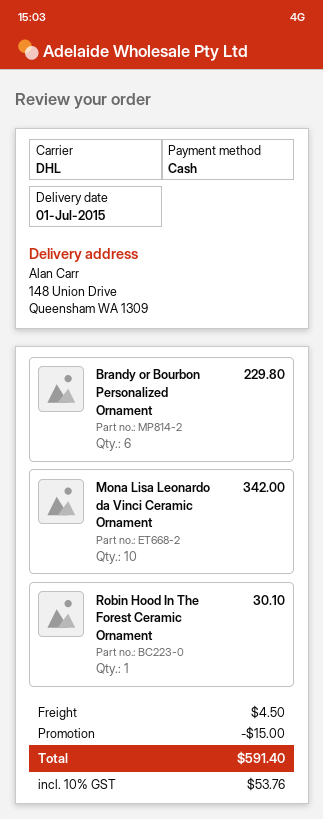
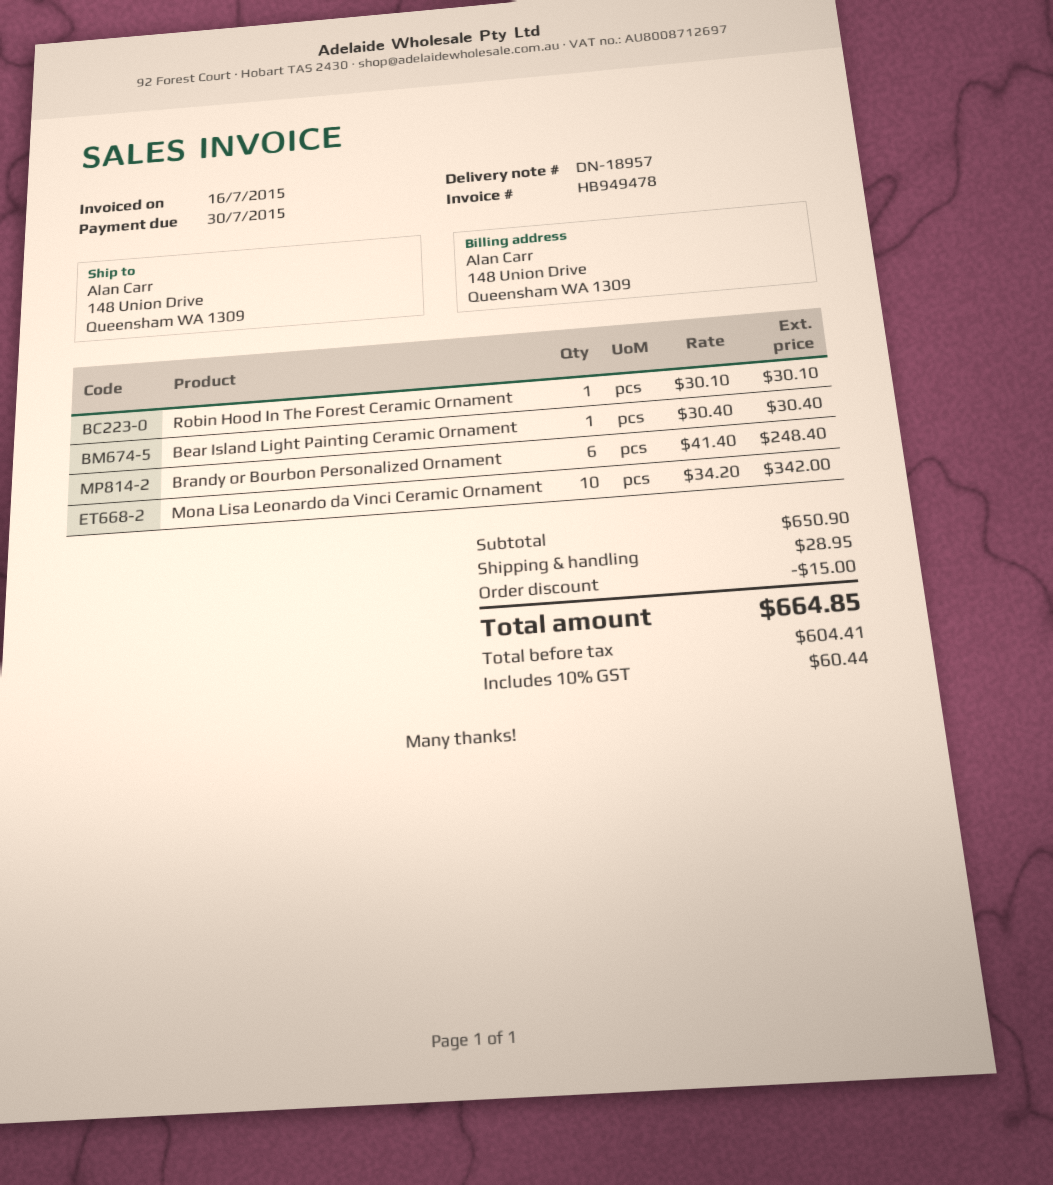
Brandy or Bourbon Personalized Ornament: 6 for 229.80 -> 6 for 248.40
Bear Island Light Painting Ceramic Ornament: none -> 1 for 30.40
shipping: 4.50 -> 28.95
tax: 10% = 53.76 -> 10% = 60.44
total: 591.40 -> 664.85

